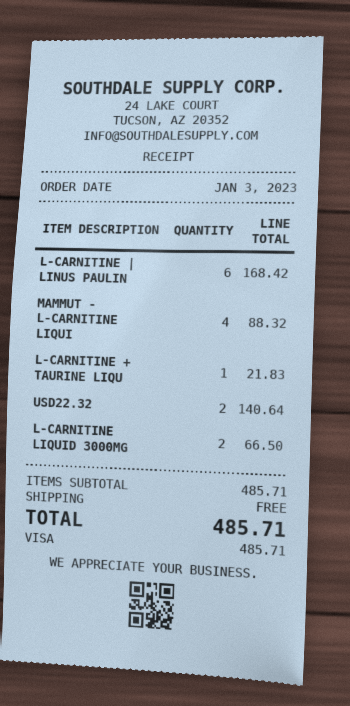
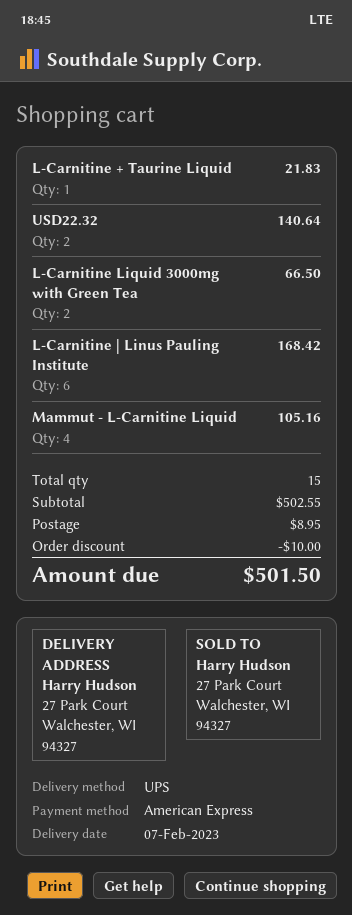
payment method: Visa -> American Express
MAMMUT - L-CARNITINE LIQUI: 4 for 88.32 -> 4 for 105.16
subtotal: 485.71 -> 502.55
discount: none -> 10.00
shipping: 0.00 -> 8.95
total: 485.71 -> 501.50

